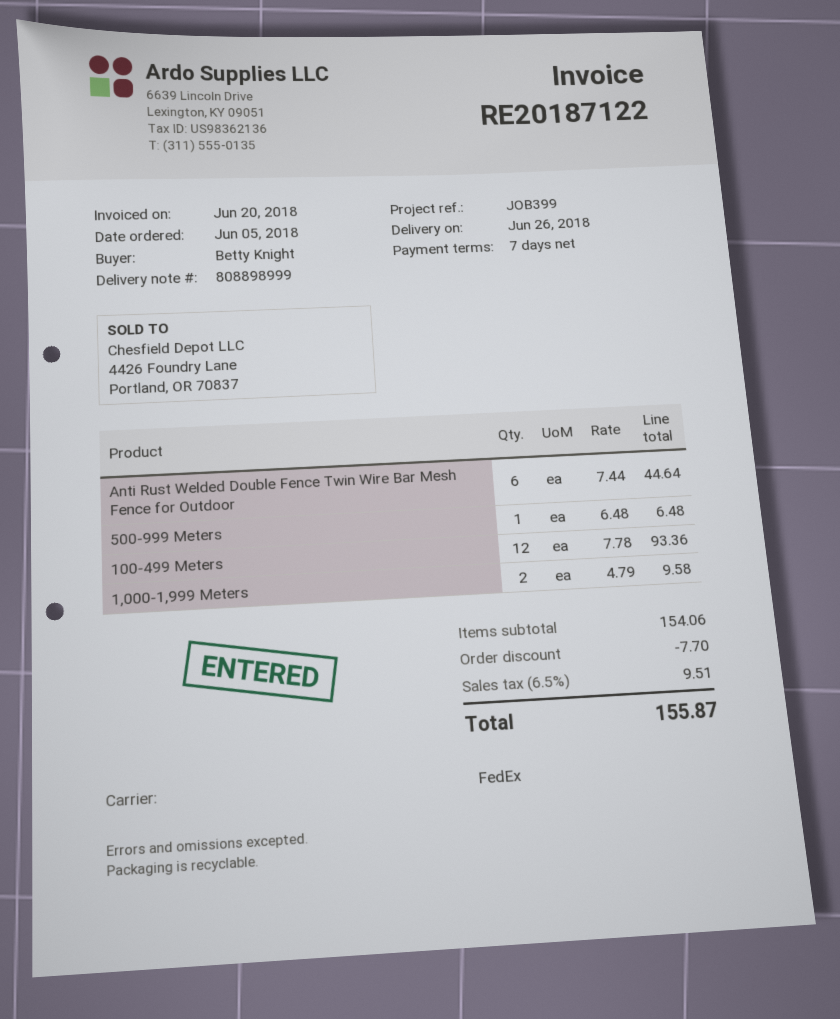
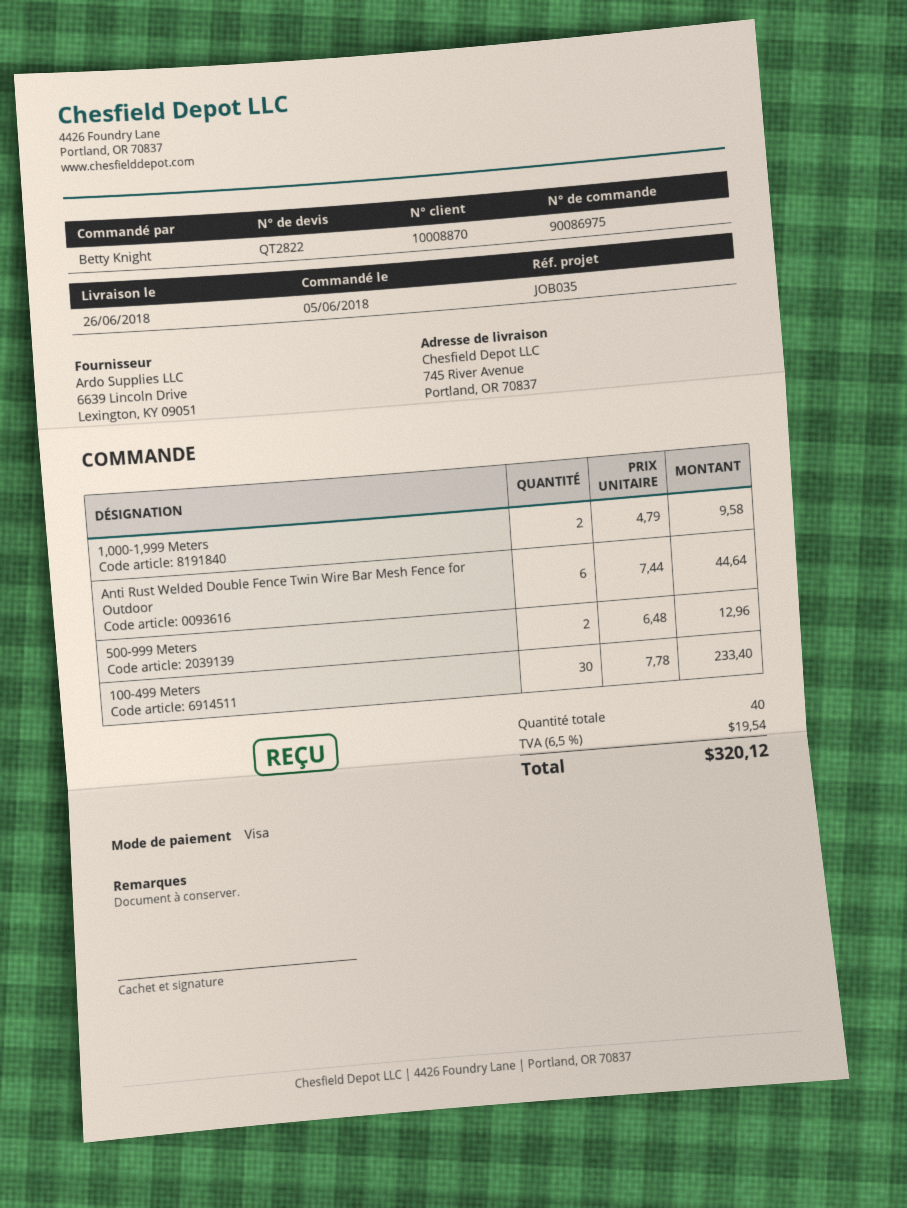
reference: JOB399 -> JOB035
500-999 Meters: 1 x 6.48 = 6.48 -> 2 x 6.48 = 12.96
100-499 Meters: 12 x 7.78 = 93.36 -> 30 x 7.78 = 233.40
discount: 7.70 -> none
tax: 6.5% = 9.51 -> 6.5% = 19.54
total: 155.87 -> 320.12

